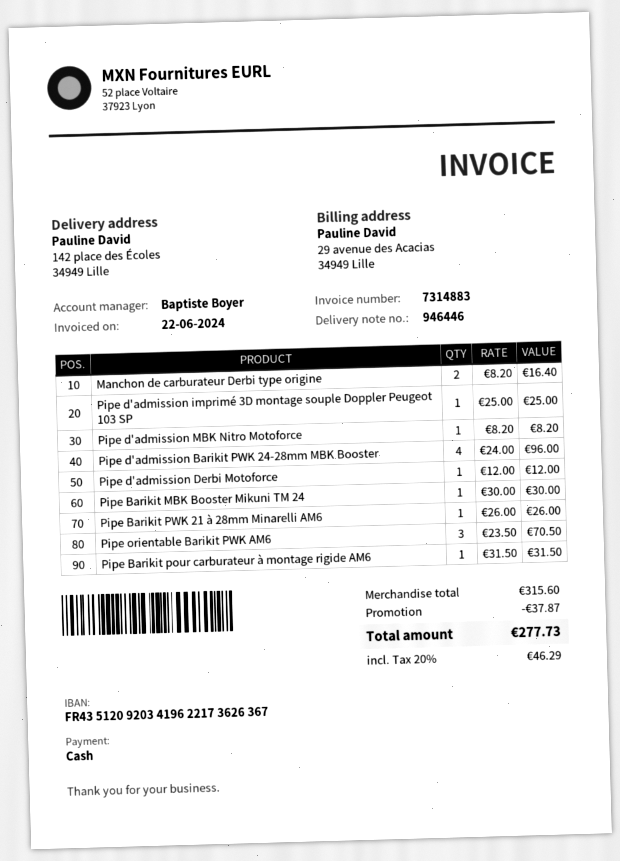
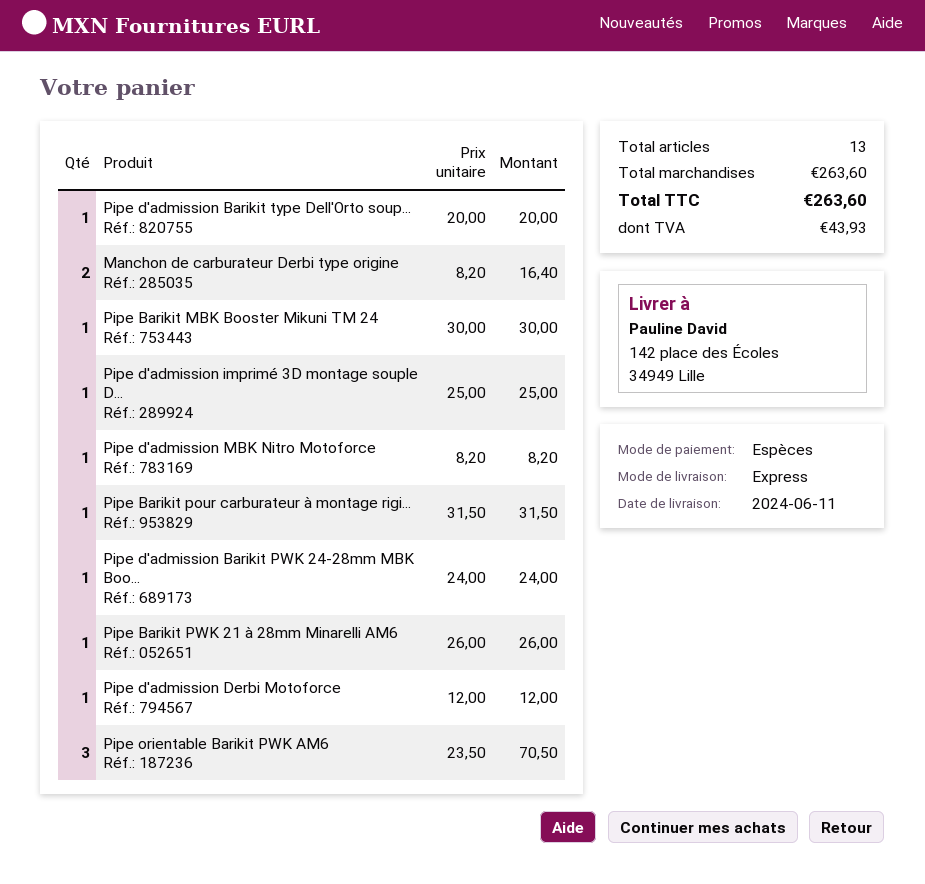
Pipe d'admission Barikit PWK 24-28mm MBK Booster: 4 x 24.00 = 96.00 -> 1 x 24.00 = 24.00
Pipe d'admission Barikit type Dell'Orto soup...: none -> 1 x 20.00 = 20.00
subtotal: 315.60 -> 263.60
discount: 37.87 -> none
tax: 46.29 -> 43.93
total: 277.73 -> 263.60

